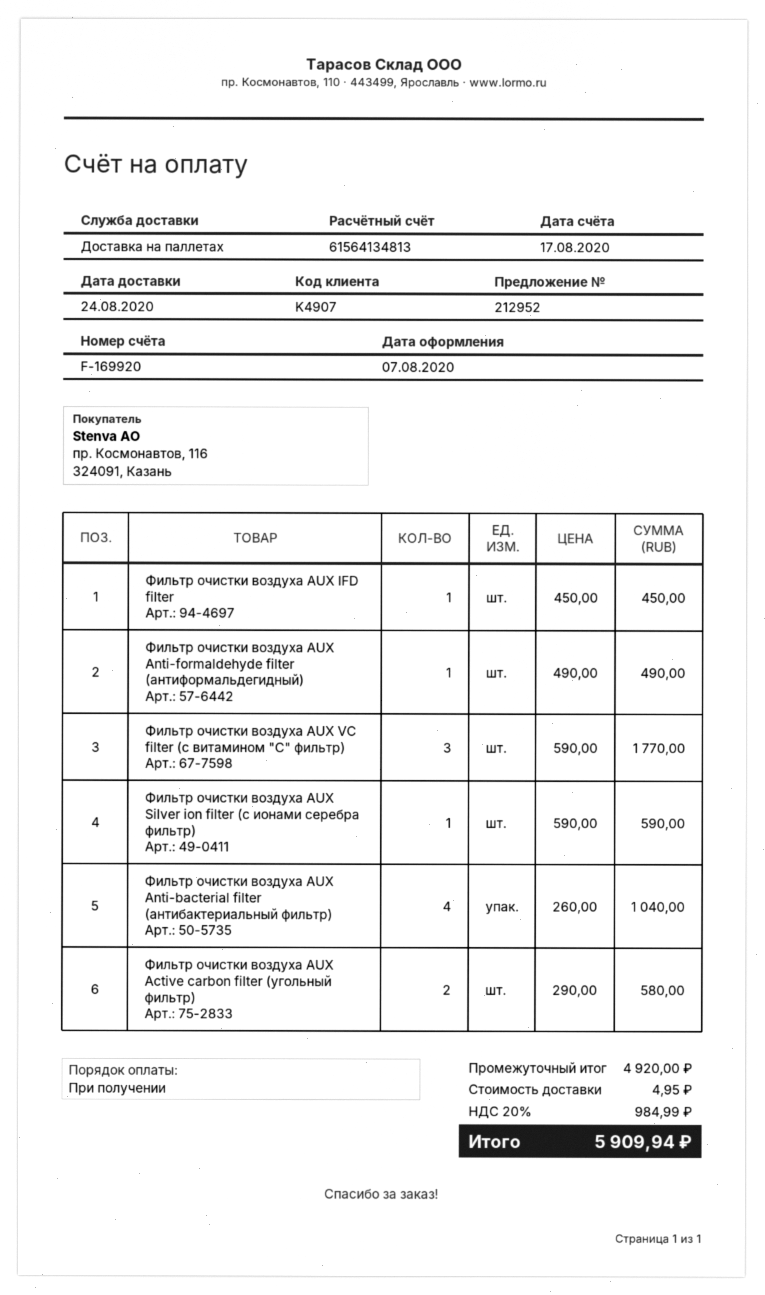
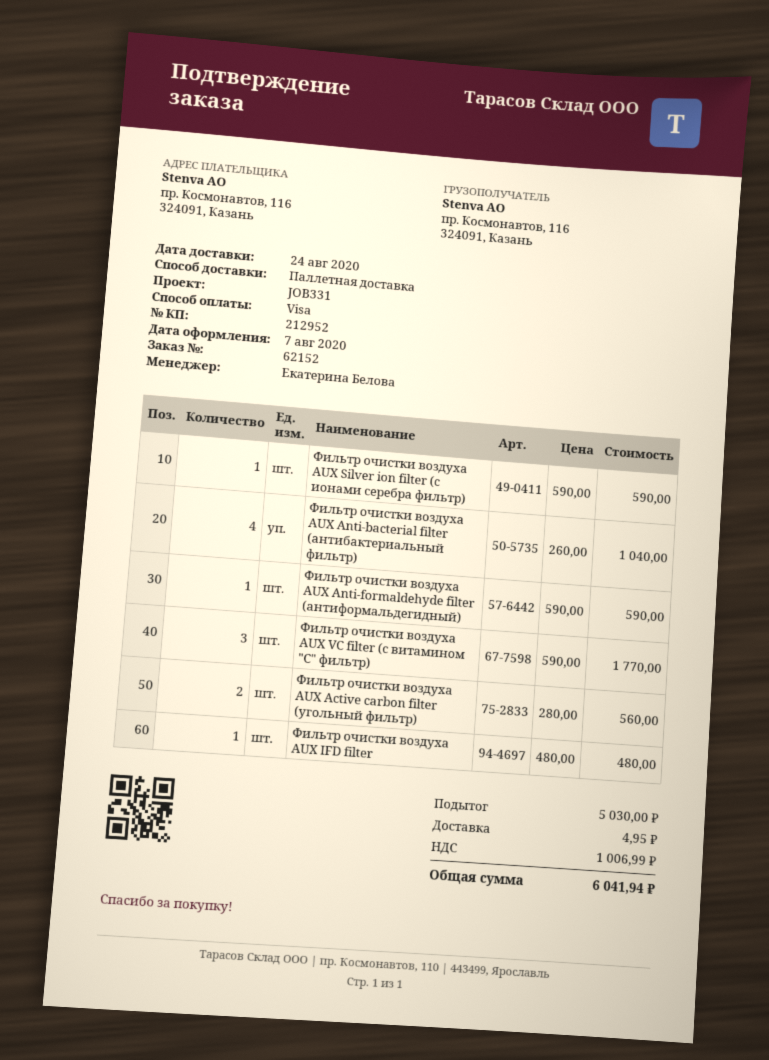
Фильтр очистки воздуха AUX IFD filter: 1 x 450.00 = 450.00 -> 1 x 480.00 = 480.00
Фильтр очистки воздуха AUX Anti-formaldehyde filter (антиформальдегидный): 1 x 490.00 = 490.00 -> 1 x 590.00 = 590.00
Фильтр очистки воздуха AUX Active carbon filter (угольный фильтр): 2 x 290.00 = 580.00 -> 2 x 280.00 = 560.00
subtotal: 4920.00 -> 5030.00
tax: 984.99 -> 1006.99
total: 5909.94 -> 6041.94

